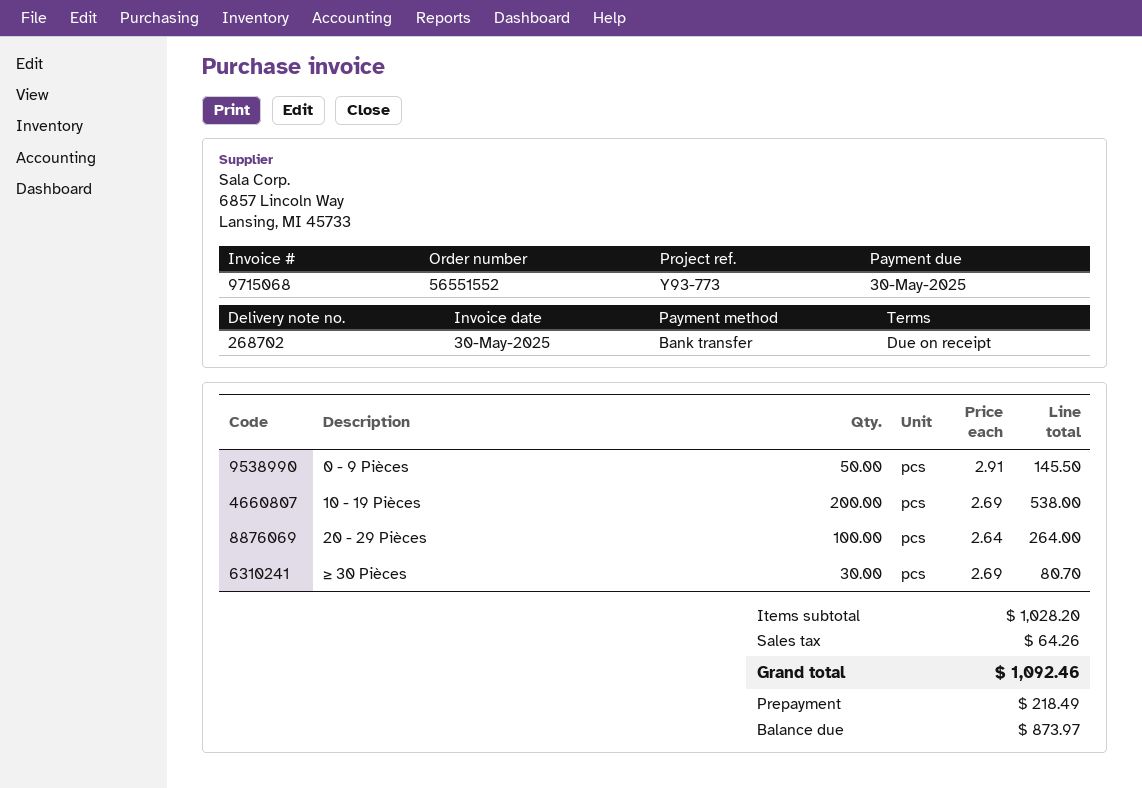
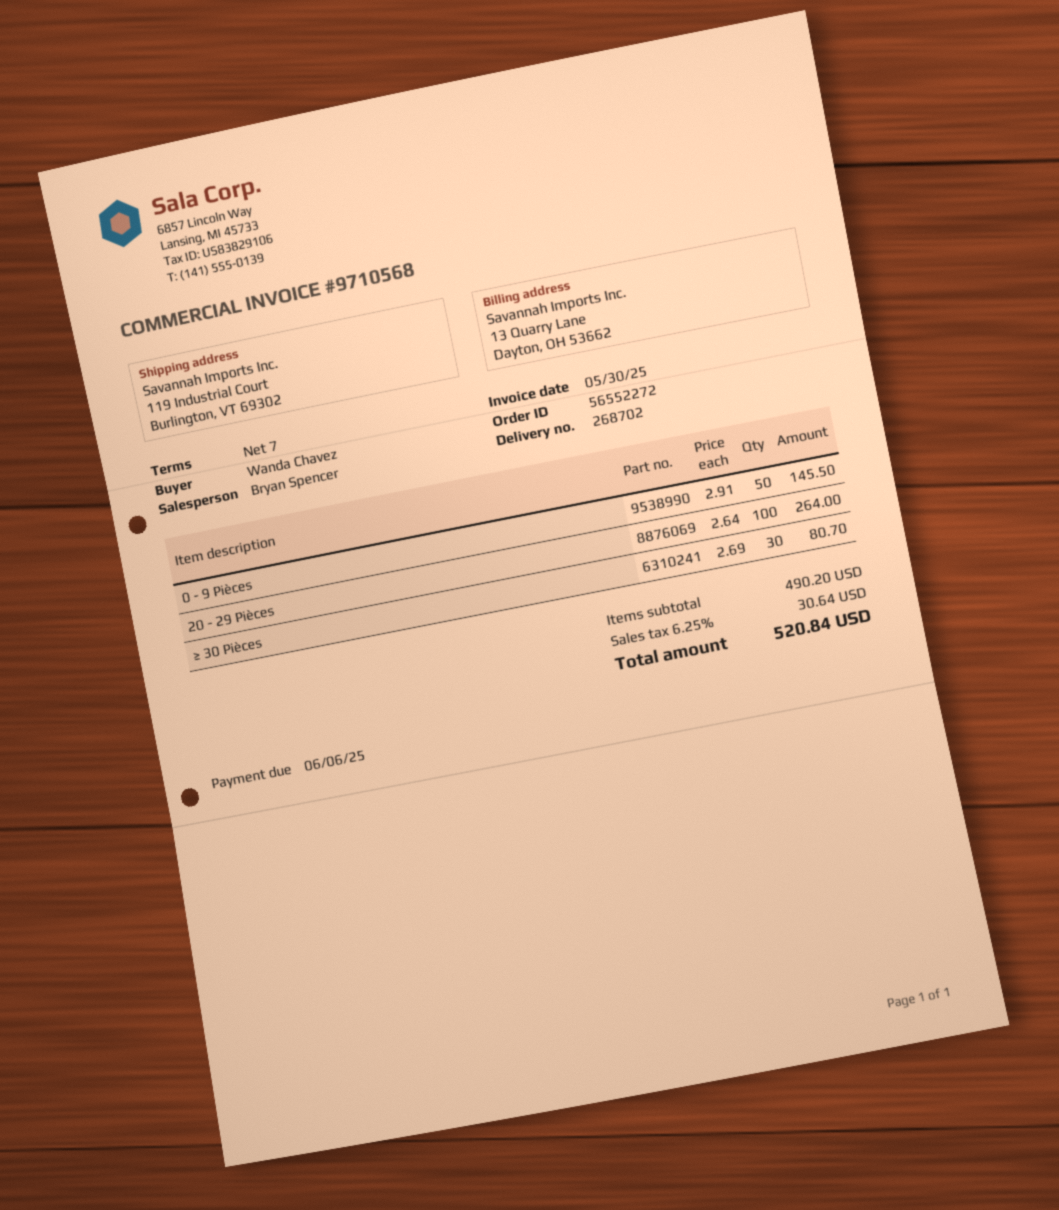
order number: 56551552 -> 56552272
invoice number: 9715068 -> 9710568
payment terms: on receipt -> 7 days
due date: 2025-05-30 -> 2025-06-06
10 - 19 Pièces: 200 x 2.69 = 538.00 -> none
subtotal: 1028.20 -> 490.20
tax: 64.26 -> 30.64
total: 1092.46 -> 520.84

